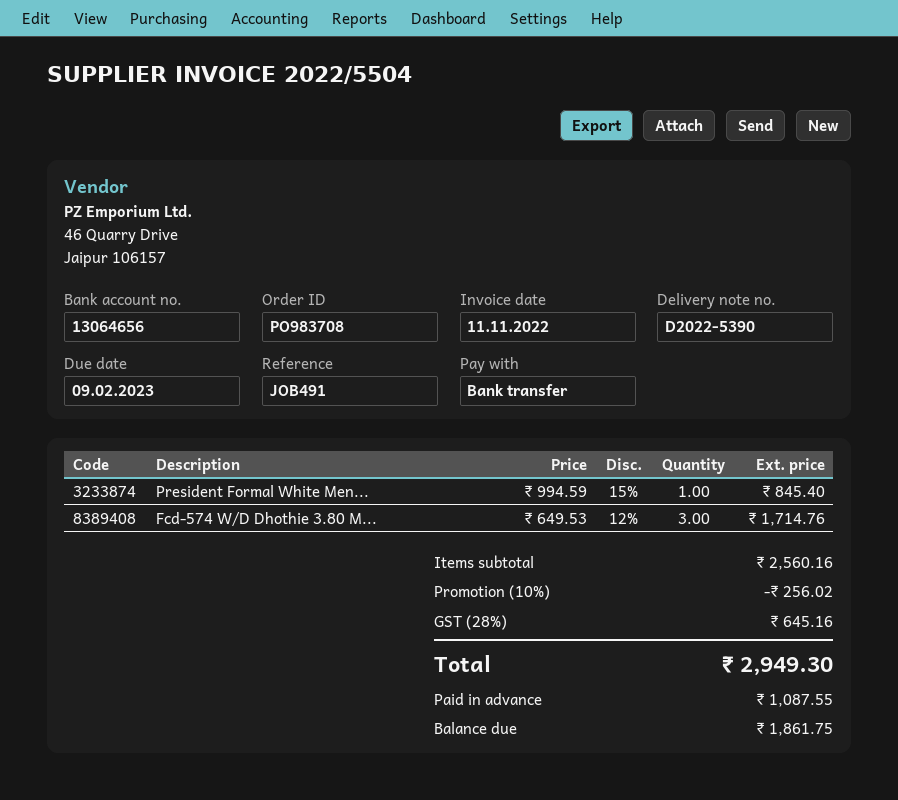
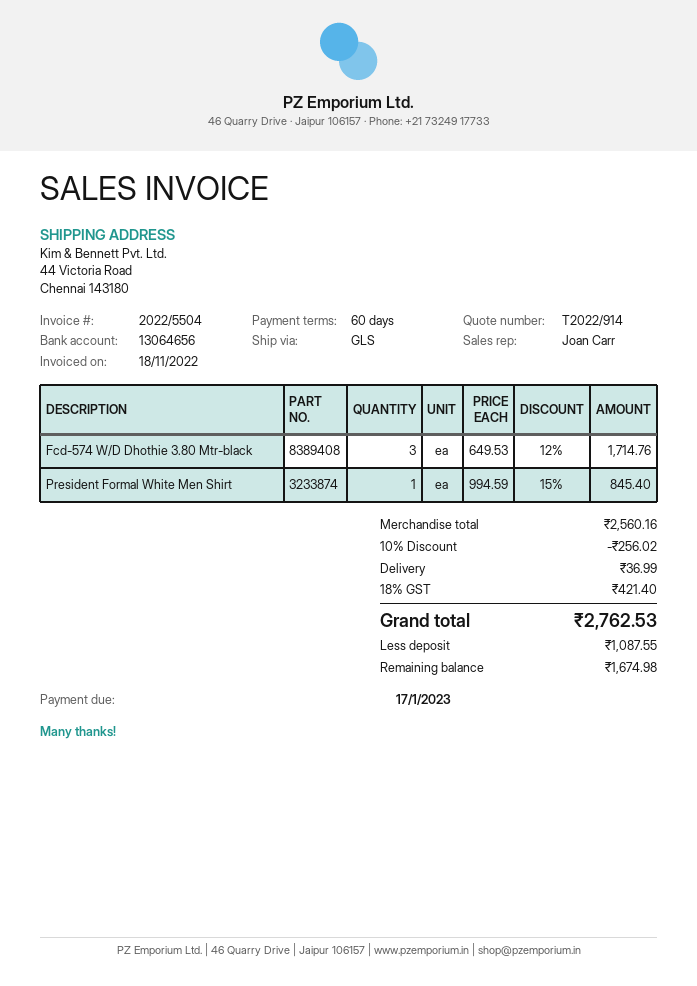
invoice date: 2022-11-11 -> 2022-11-18
due date: 2023-02-09 -> 2023-01-17
shipping: none -> 36.99
tax: 28% = 645.16 -> 18% = 421.40
total: 2949.30 -> 2762.53
balance: 1861.75 -> 1674.98

